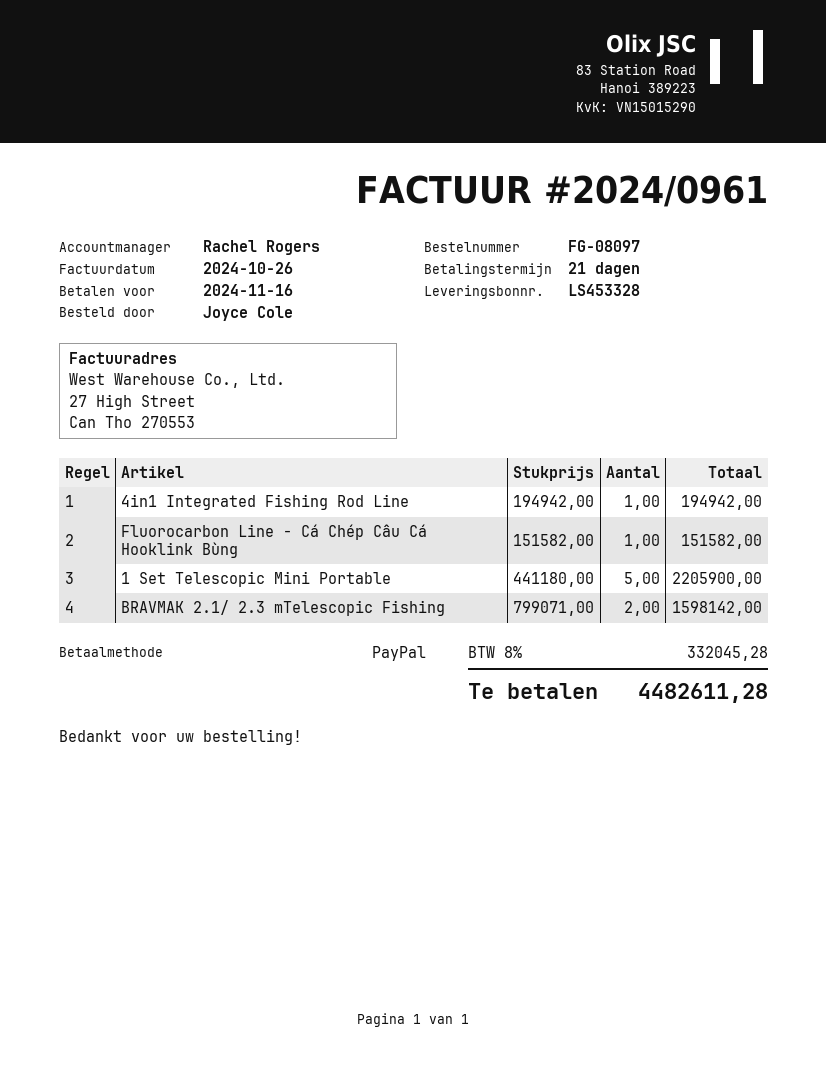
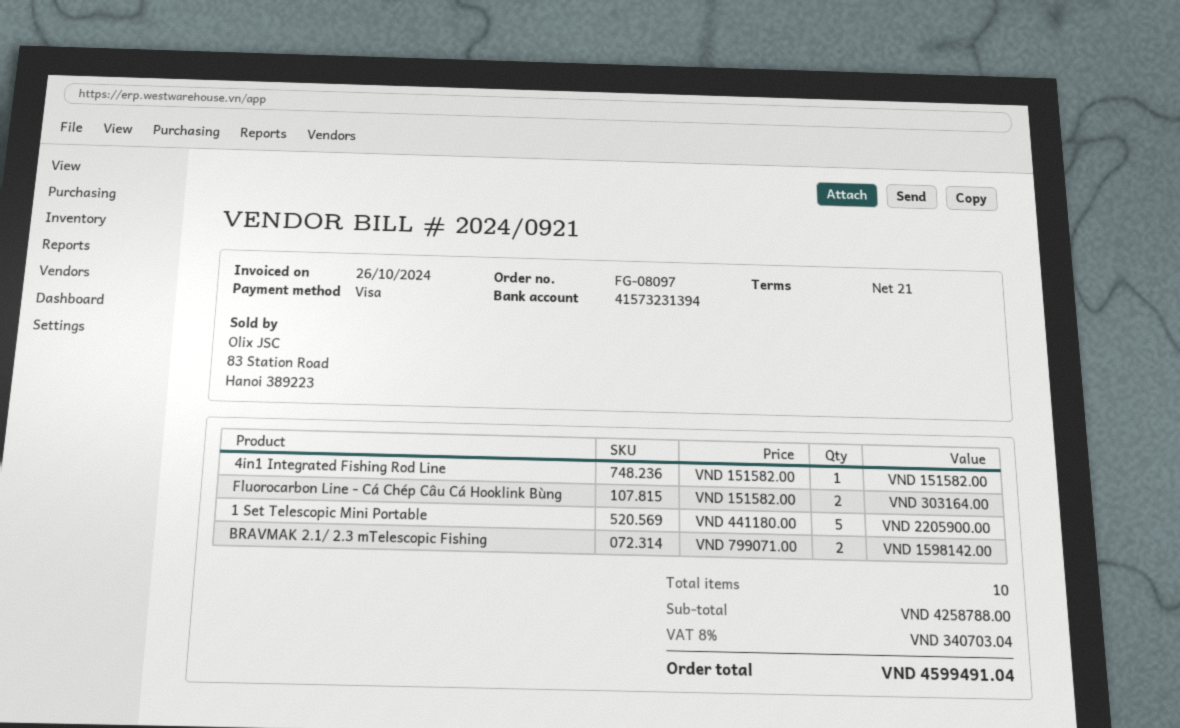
invoice number: 2024/0961 -> 2024/0921
payment method: PayPal -> Visa
4in1 Integrated Fishing Rod Line: 1 x 194942.00 = 194942.00 -> 1 x 151582.00 = 151582.00
Fluorocarbon Line - Cá Chép Câu Cá Hooklink Bùng: 1 x 151582.00 = 151582.00 -> 2 x 151582.00 = 303164.00
tax: 8% = 332045.28 -> 8% = 340703.04
total: 4482611.28 -> 4599491.04

